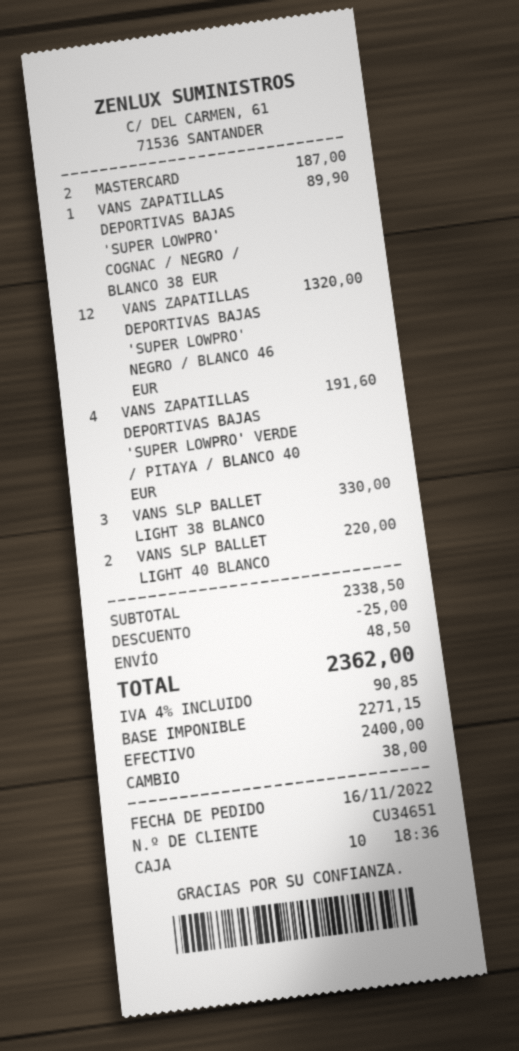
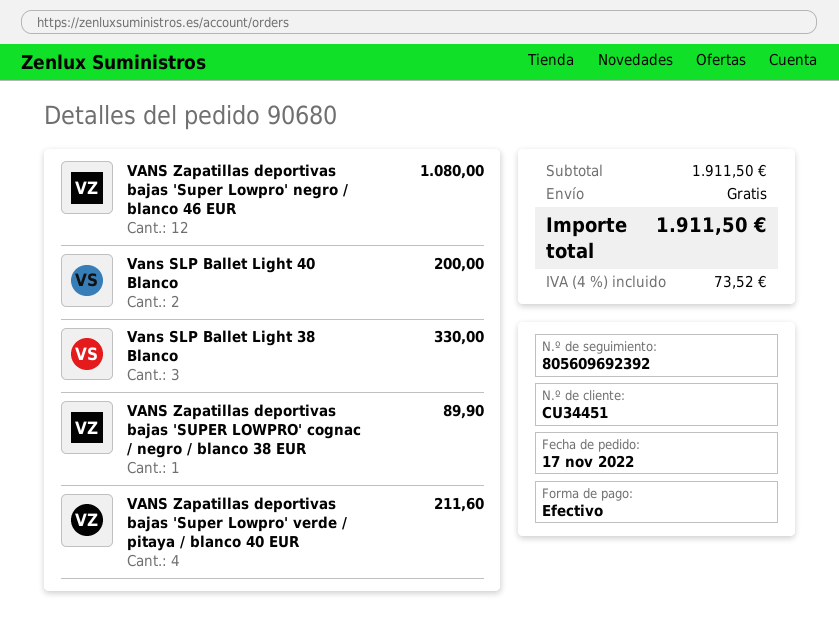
order date: 2022-11-16 -> 2022-11-17
customer number: CU34651 -> CU34451
MASTERCARD: 2 for 187.00 -> none
VANS ZAPATILLAS DEPORTIVAS BAJAS 'SUPER LOWPRO' NEGRO / BLANCO 46 EUR: 12 for 1320.00 -> 12 for 1080.00
VANS ZAPATILLAS DEPORTIVAS BAJAS 'SUPER LOWPRO' VERDE / PITAYA / BLANCO 40 EUR: 4 for 191.60 -> 4 for 211.60
VANS SLP BALLET LIGHT 40 BLANCO: 2 for 220.00 -> 2 for 200.00
subtotal: 2338.50 -> 1911.50
discount: 25.00 -> none
shipping: 48.50 -> 0.00
tax: 4% = 90.85 -> 4% = 73.52
total: 2362.00 -> 1911.50

